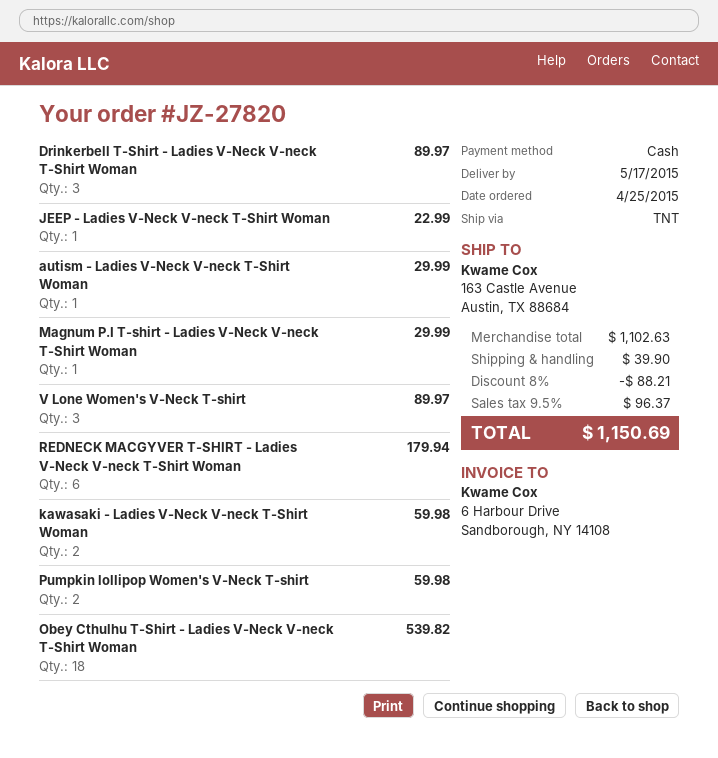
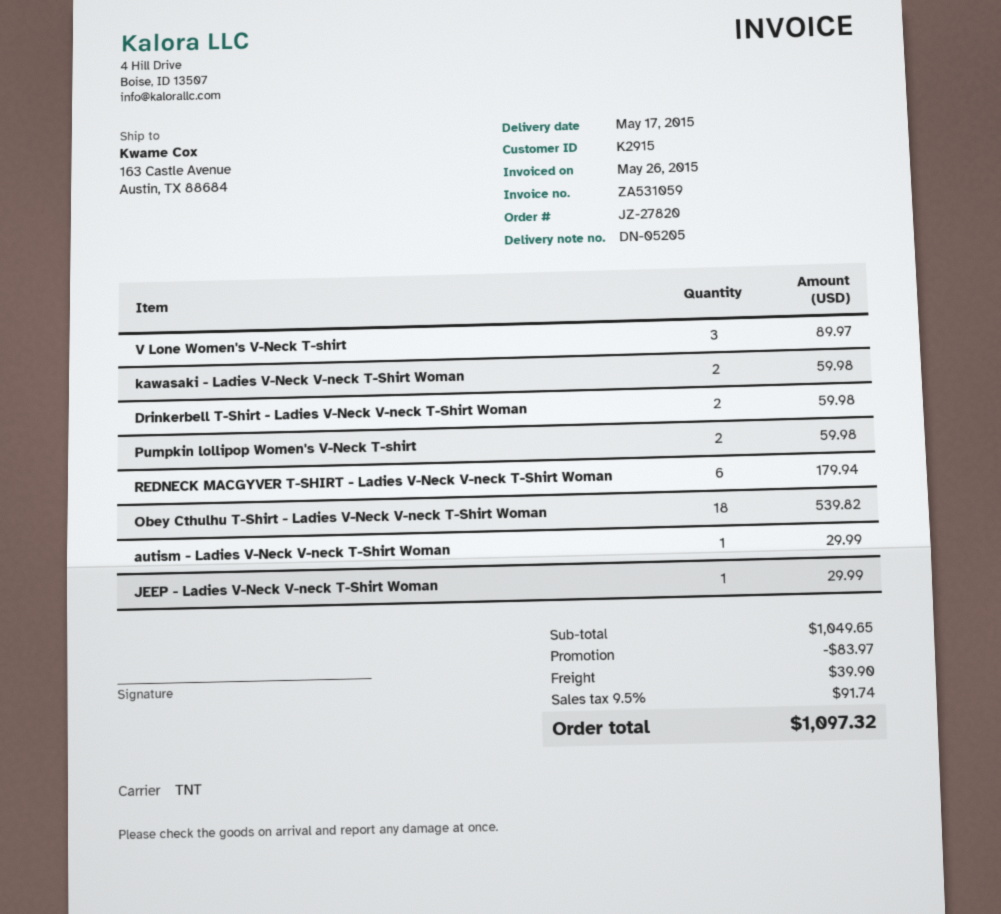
Drinkerbell T-Shirt - Ladies V-Neck V-neck T-Shirt Woman: 3 for 89.97 -> 2 for 59.98
JEEP - Ladies V-Neck V-neck T-Shirt Woman: 1 for 22.99 -> 1 for 29.99
Magnum P.I T-shirt - Ladies V-Neck V-neck T-Shirt Woman: 1 for 29.99 -> none
subtotal: 1102.63 -> 1049.65
discount: 88.21 -> 83.97
tax: 9.5% = 96.37 -> 9.5% = 91.74
total: 1150.69 -> 1097.32

